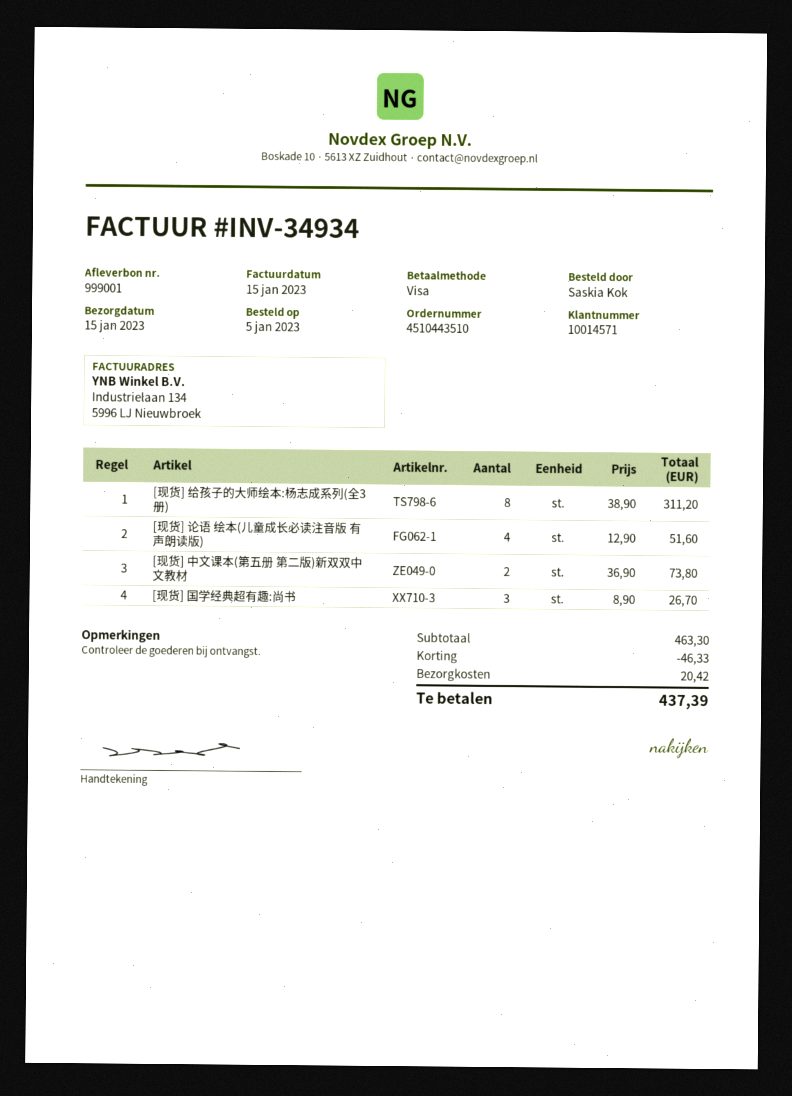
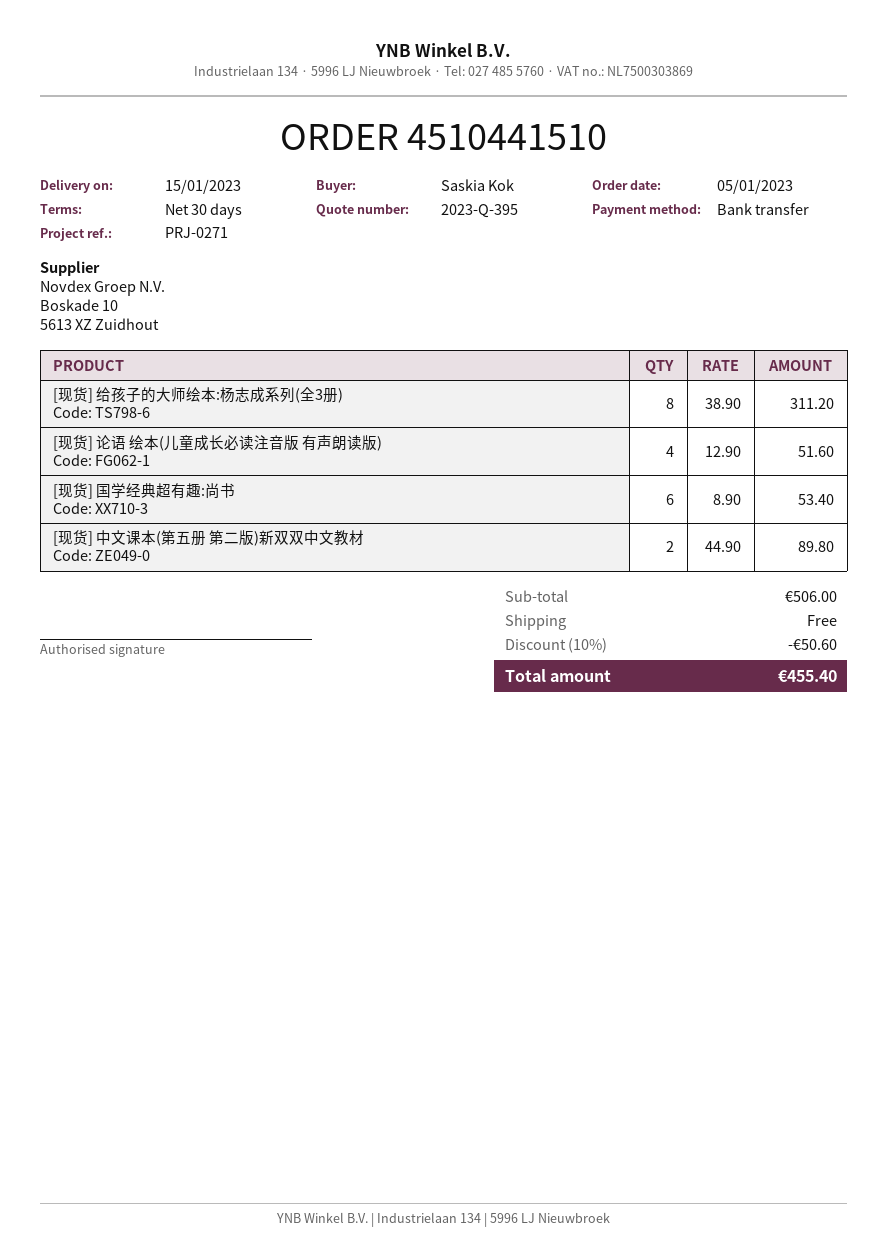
order number: 4510443510 -> 4510441510
payment method: Visa -> bank transfer
[现货] 中文课本(第五册 第二版)新双双中文教材: 2 x 36.90 = 73.80 -> 2 x 44.90 = 89.80
[现货] 国学经典超有趣:尚书: 3 x 8.90 = 26.70 -> 6 x 8.90 = 53.40
subtotal: 463.30 -> 506.00
discount: 46.33 -> 50.60
shipping: 20.42 -> 0.00
total: 437.39 -> 455.40

